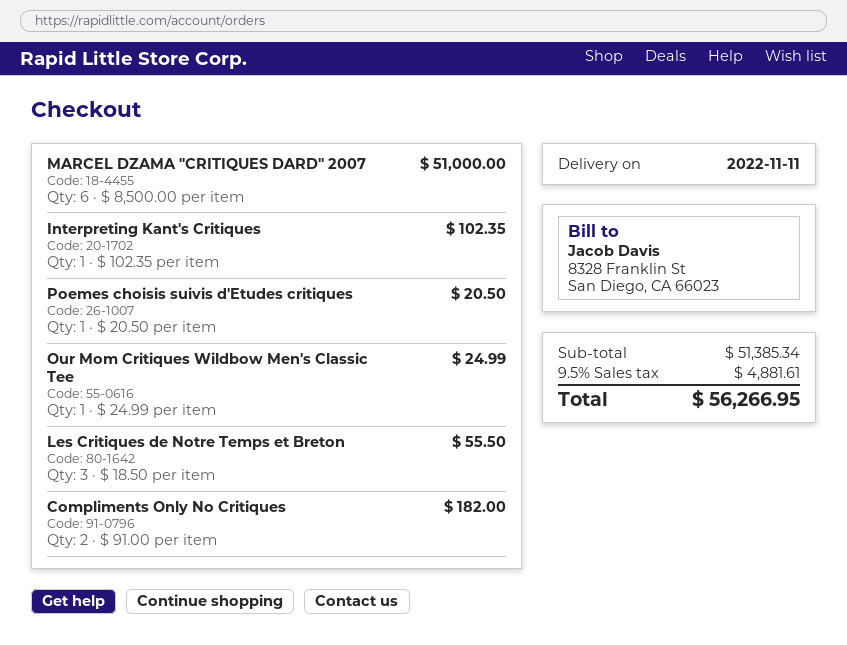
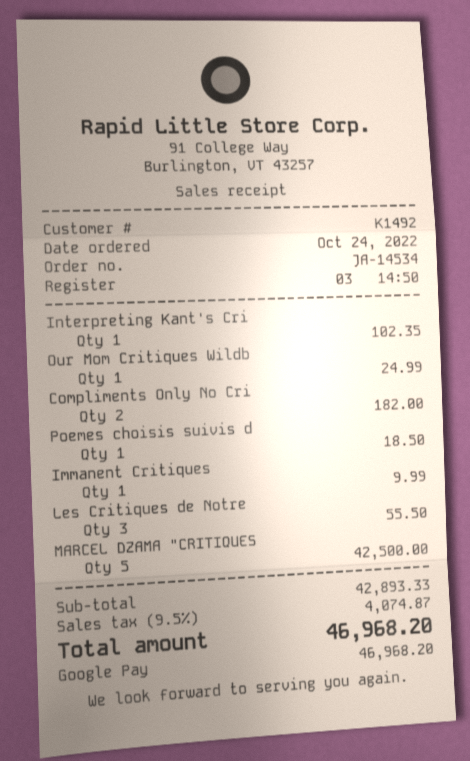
MARCEL DZAMA "CRITIQUES DARD" 2007: 6 for 51000.00 -> 5 for 42500.00
Poemes choisis suivis d'Etudes critiques: 1 for 20.50 -> 1 for 18.50
Immanent Critiques: none -> 1 for 9.99
subtotal: 51385.34 -> 42893.33
tax: 9.5% = 4881.61 -> 9.5% = 4074.87
total: 56266.95 -> 46968.20

